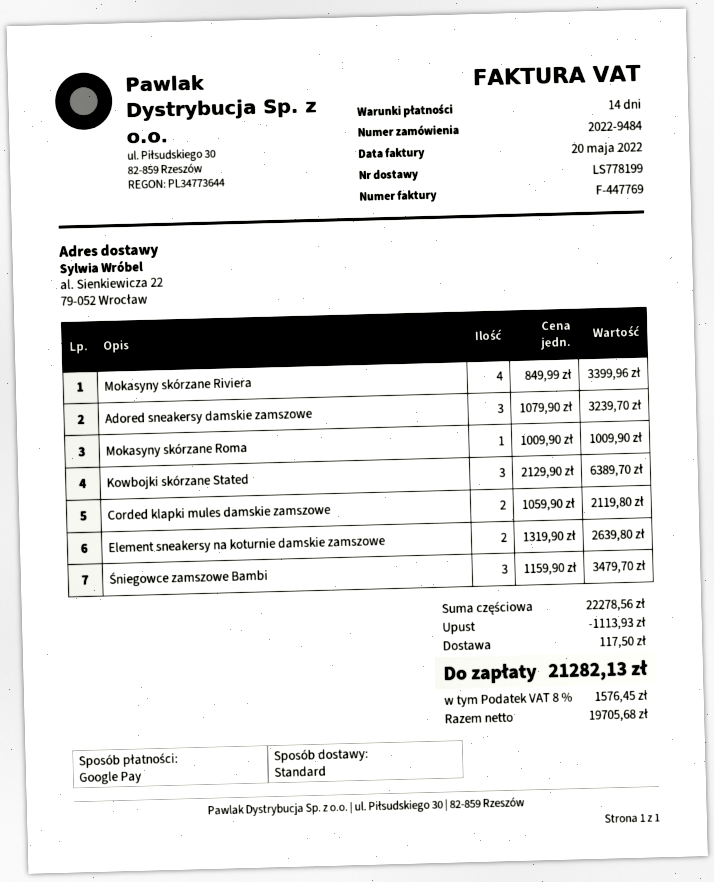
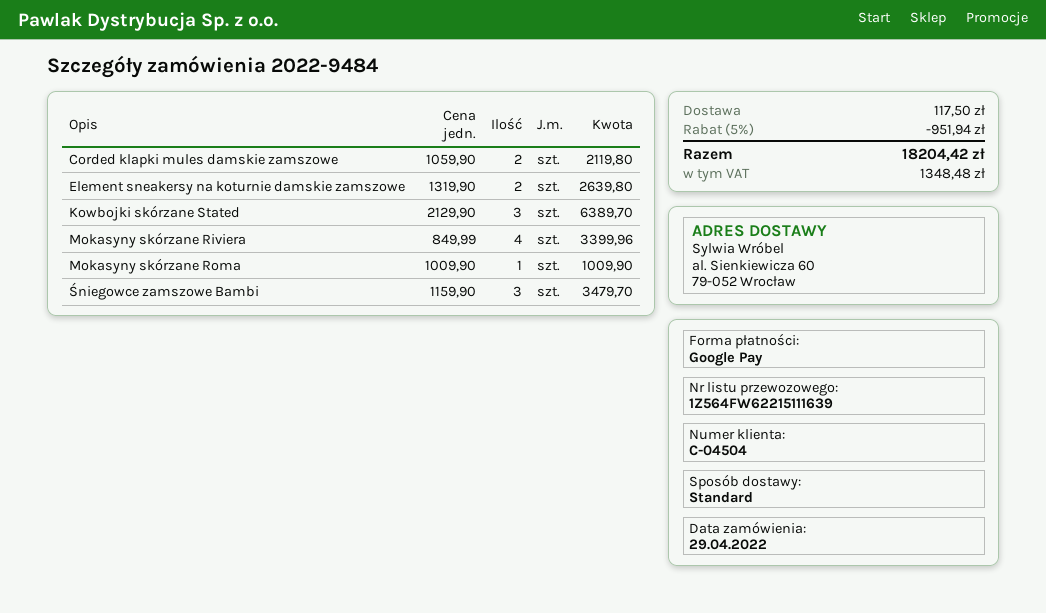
ship to: al. Sienkiewicza 22, 79-052 Wrocław -> al. Sienkiewicza 60, 79-052 Wrocław
Adored sneakersy damskie zamszowe: 3 x 1079.90 = 3239.70 -> none
discount: 1113.93 -> 951.94
tax: 1576.45 -> 1348.48
total: 21282.13 -> 18204.42

